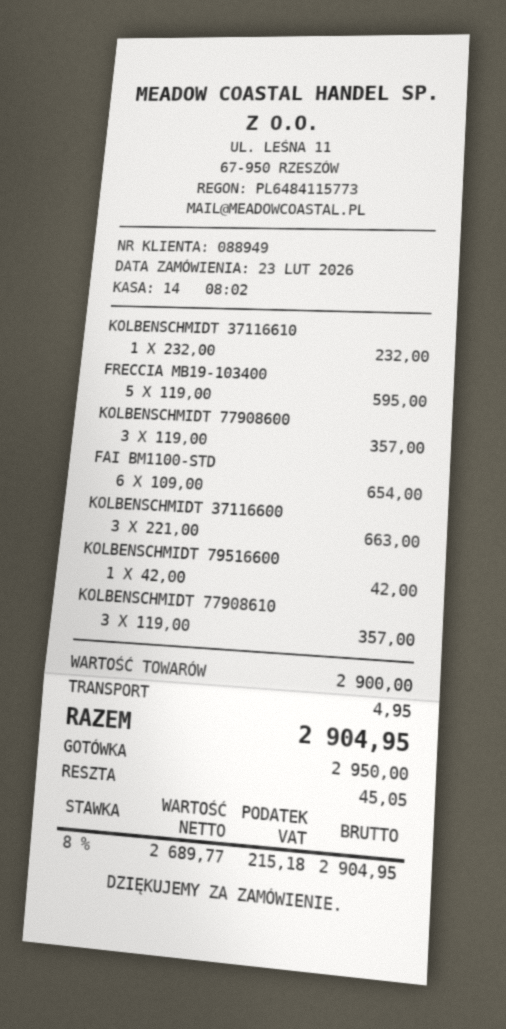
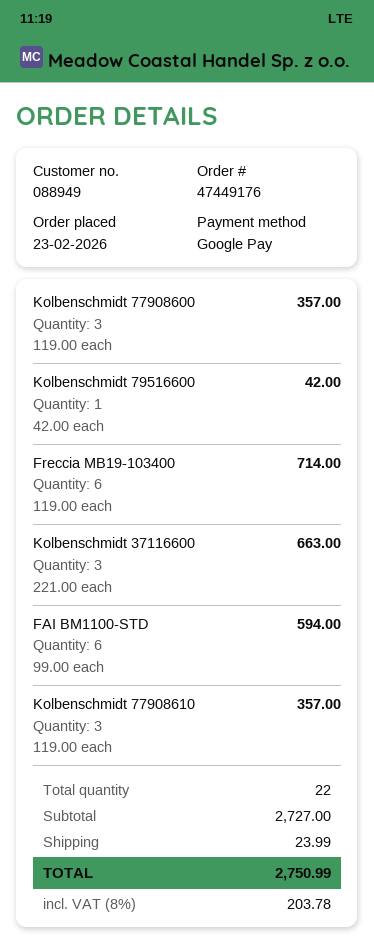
payment method: cash -> Google Pay
KOLBENSCHMIDT 37116610: 1 x 232.00 = 232.00 -> none
FRECCIA MB19-103400: 5 x 119.00 = 595.00 -> 6 x 119.00 = 714.00
FAI BM1100-STD: 6 x 109.00 = 654.00 -> 6 x 99.00 = 594.00
subtotal: 2900.00 -> 2727.00
shipping: 4.95 -> 23.99
tax: 8% = 215.18 -> 8% = 203.78
total: 2904.95 -> 2750.99

